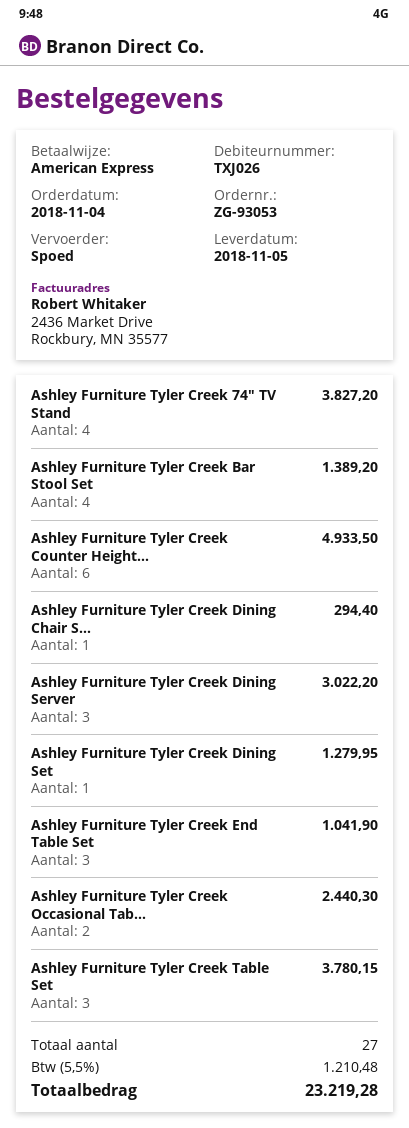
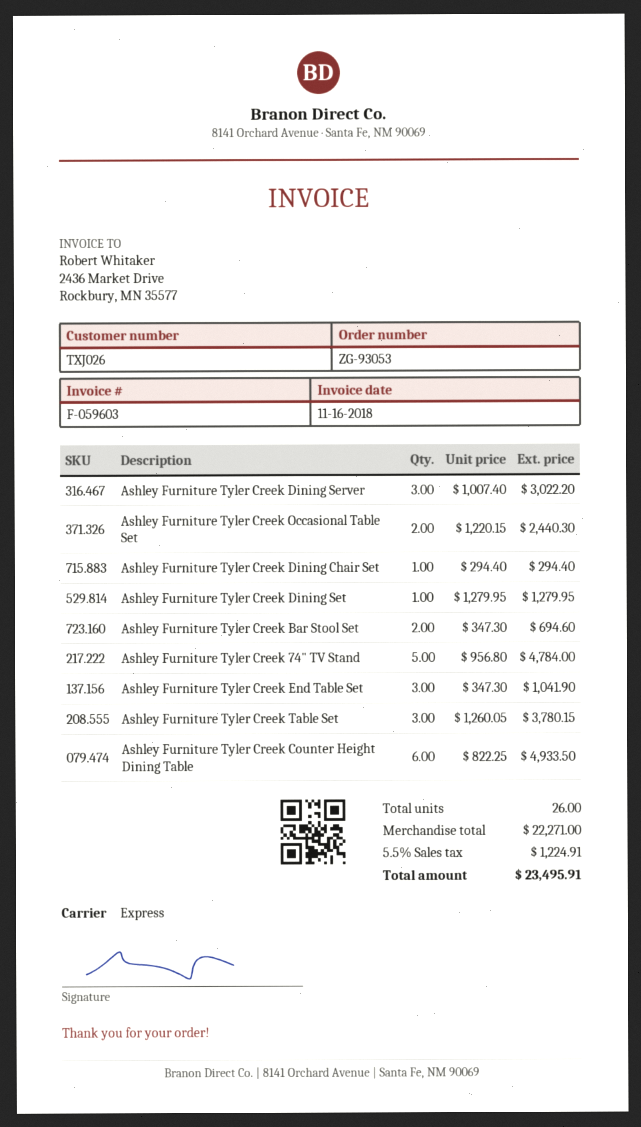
Ashley Furniture Tyler Creek 74" TV Stand: 4 for 3827.20 -> 5 for 4784.00
Ashley Furniture Tyler Creek Bar Stool Set: 4 for 1389.20 -> 2 for 694.60
total quantity: 27 -> 26
tax: 5.5% = 1210.48 -> 5.5% = 1224.91
total: 23219.28 -> 23495.91

